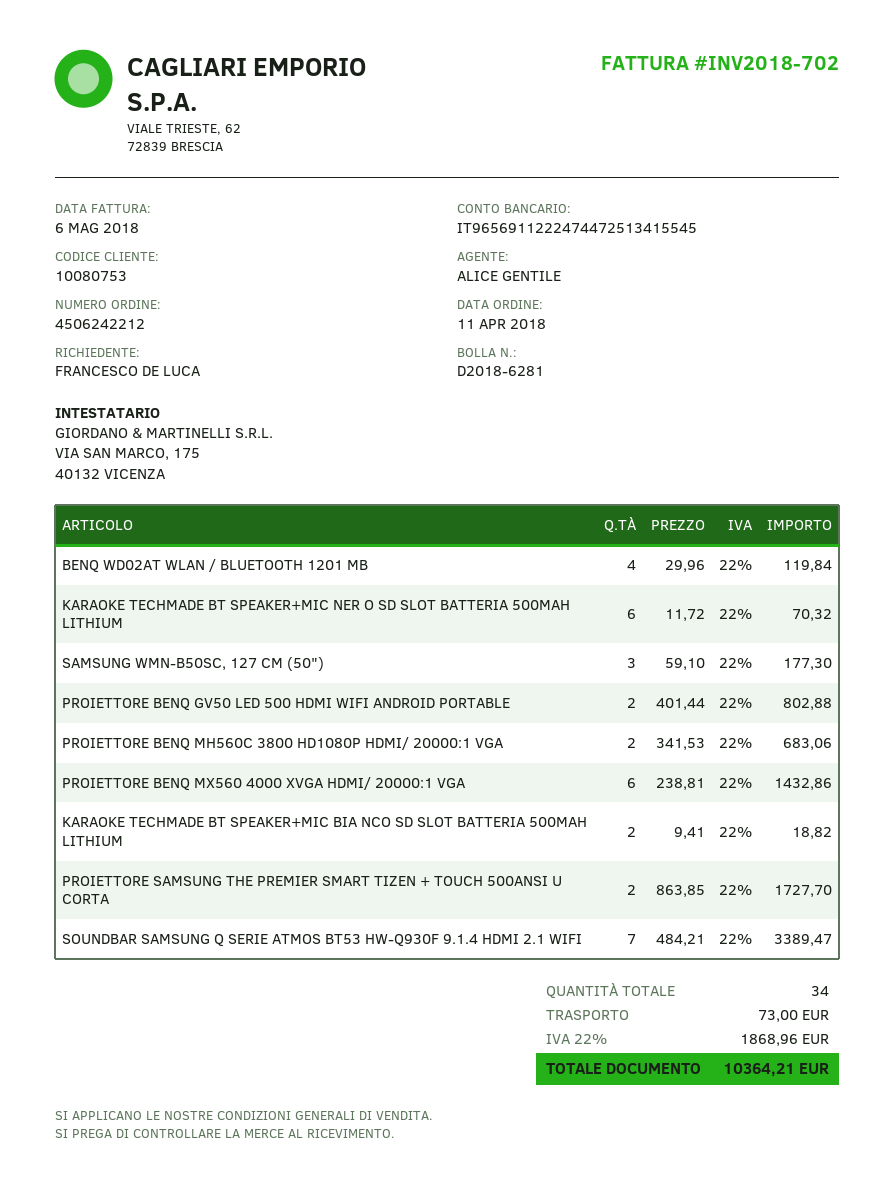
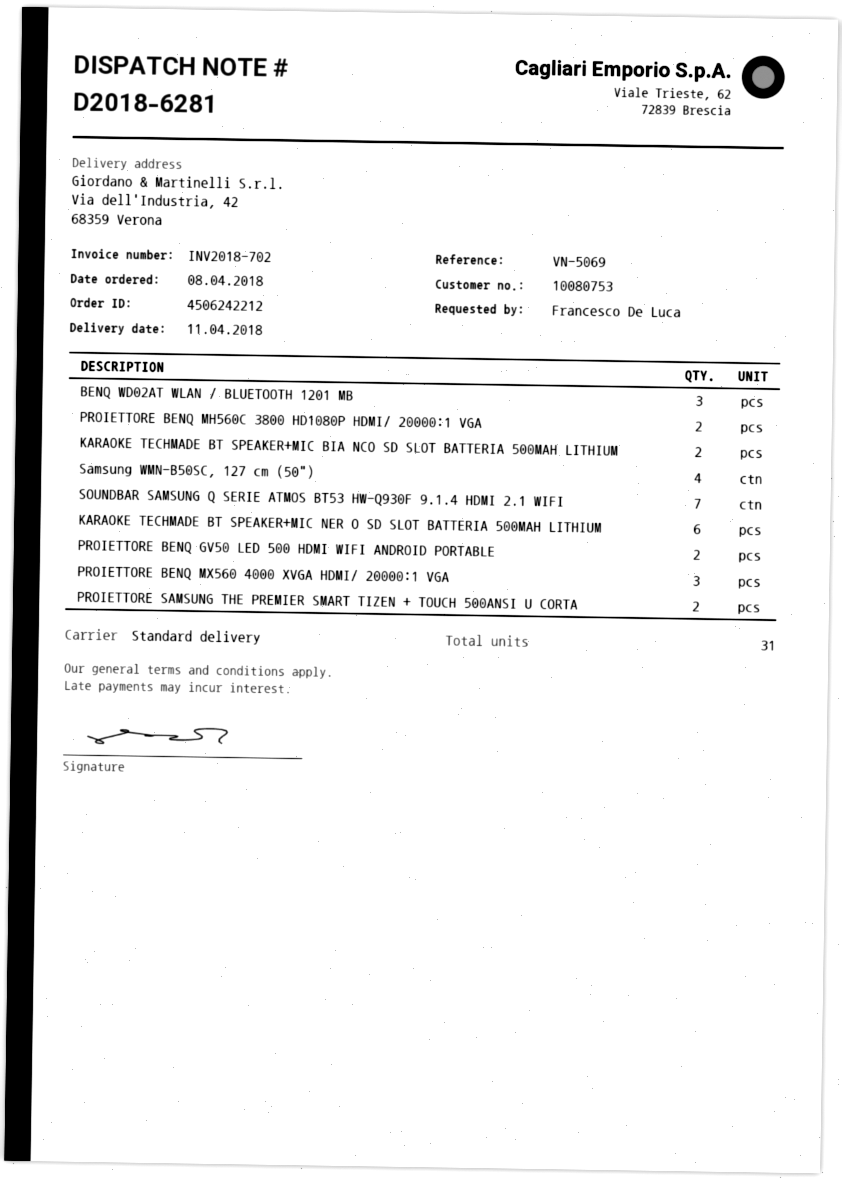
order date: 2018-04-11 -> 2018-04-08
BENQ WD02AT WLAN / BLUETOOTH 1201 MB: 4 -> 3
SAMSUNG WMN-B50SC, 127 CM (50"): 3 -> 4
PROIETTORE BENQ MX560 4000 XVGA HDMI/ 20000:1 VGA: 6 -> 3
total quantity: 34 -> 31

